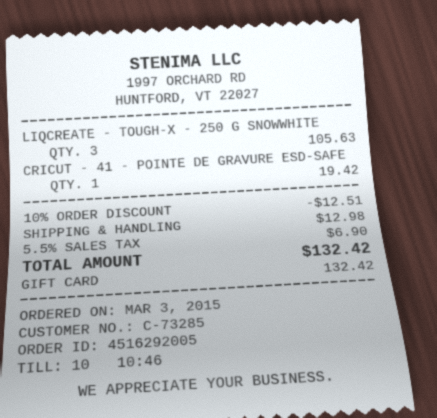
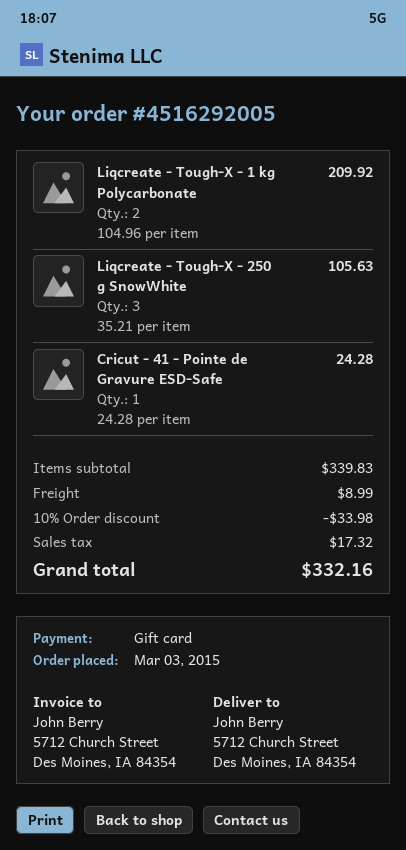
CRICUT - 41 - POINTE DE GRAVURE ESD-SAFE: 1 for 19.42 -> 1 for 24.28
Liqcreate - Tough-X - 1 kg Polycarbonate: none -> 2 for 209.92
discount: 10% = 12.51 -> 10% = 33.98
shipping: 12.98 -> 8.99
tax: 6.90 -> 17.32
total: 132.42 -> 332.16

